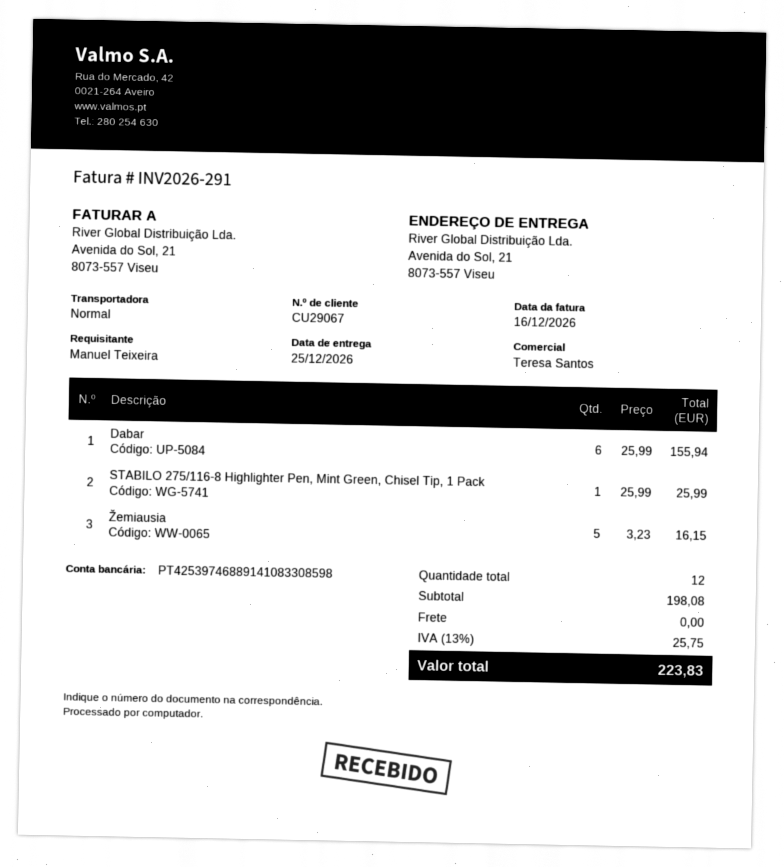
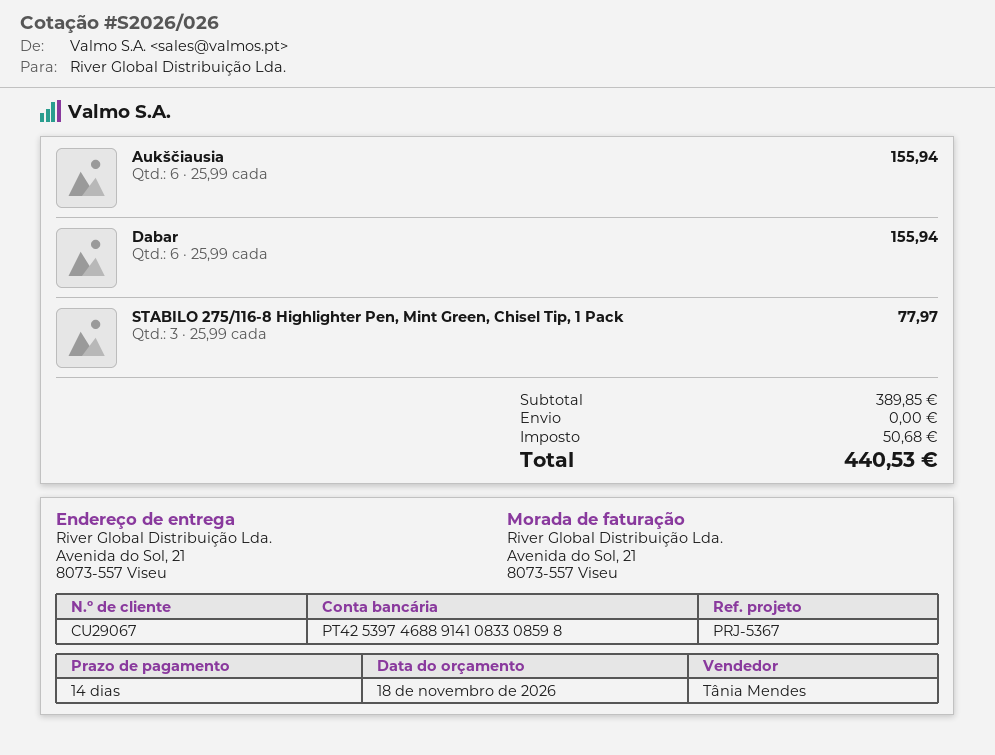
sales rep: Teresa Santos -> Tânia Mendes
STABILO 275/116-8 Highlighter Pen, Mint Green, Chisel Tip, 1 Pack: 1 x 25.99 = 25.99 -> 3 x 25.99 = 77.97
Žemiausia: 5 x 3.23 = 16.15 -> none
Aukščiausia: none -> 6 x 25.99 = 155.94
subtotal: 198.08 -> 389.85
tax: 25.75 -> 50.68
total: 223.83 -> 440.53

